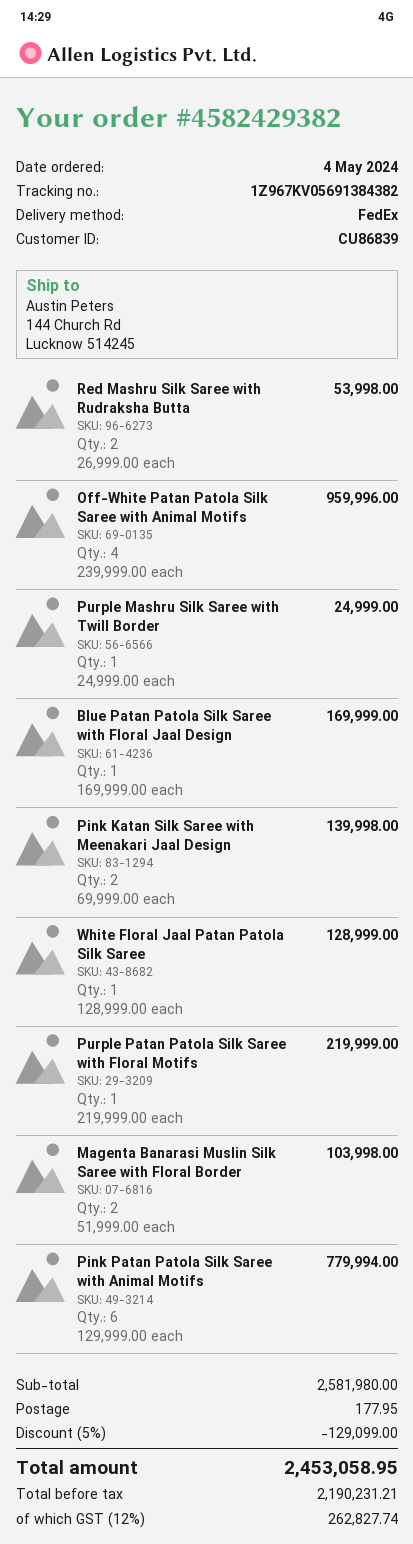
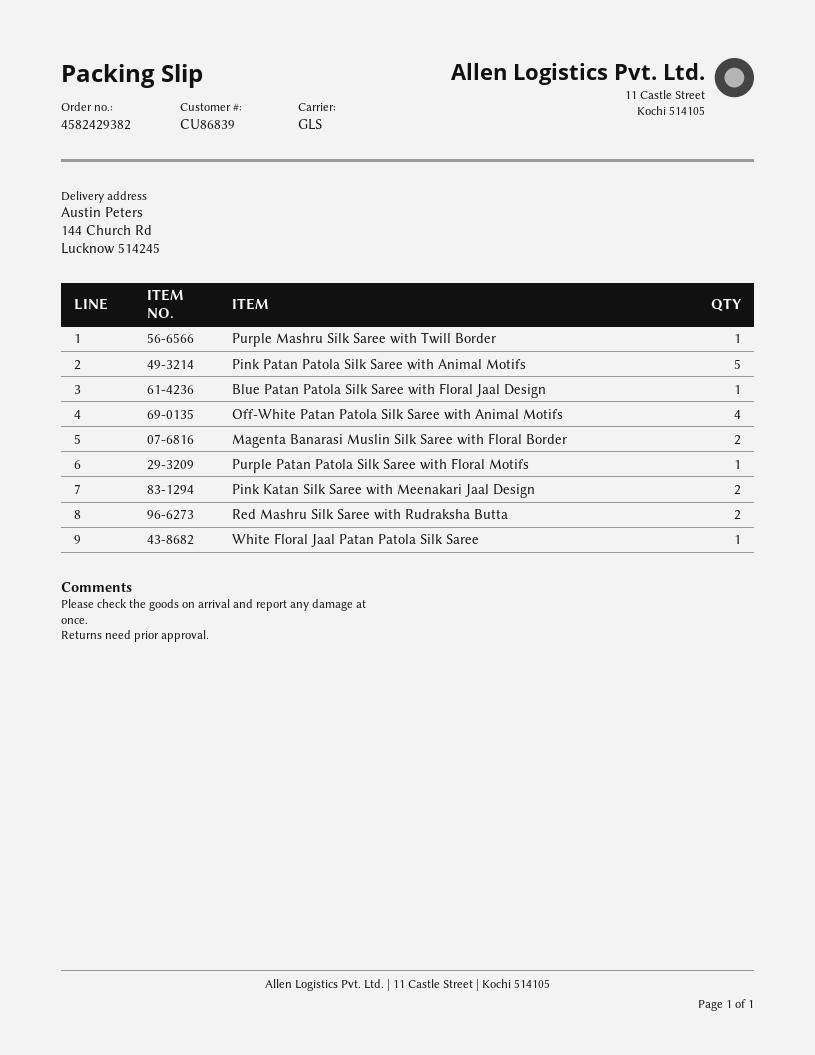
shipping method: FedEx -> GLS
Pink Patan Patola Silk Saree with Animal Motifs: 6 -> 5

